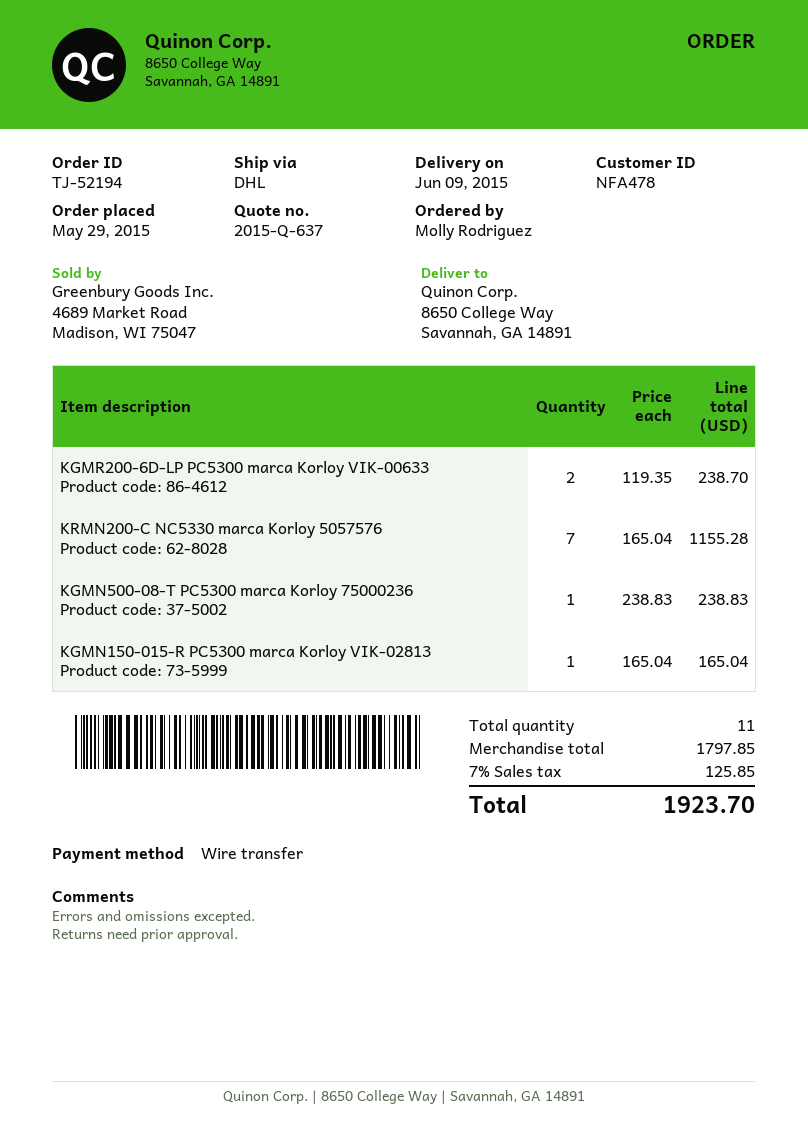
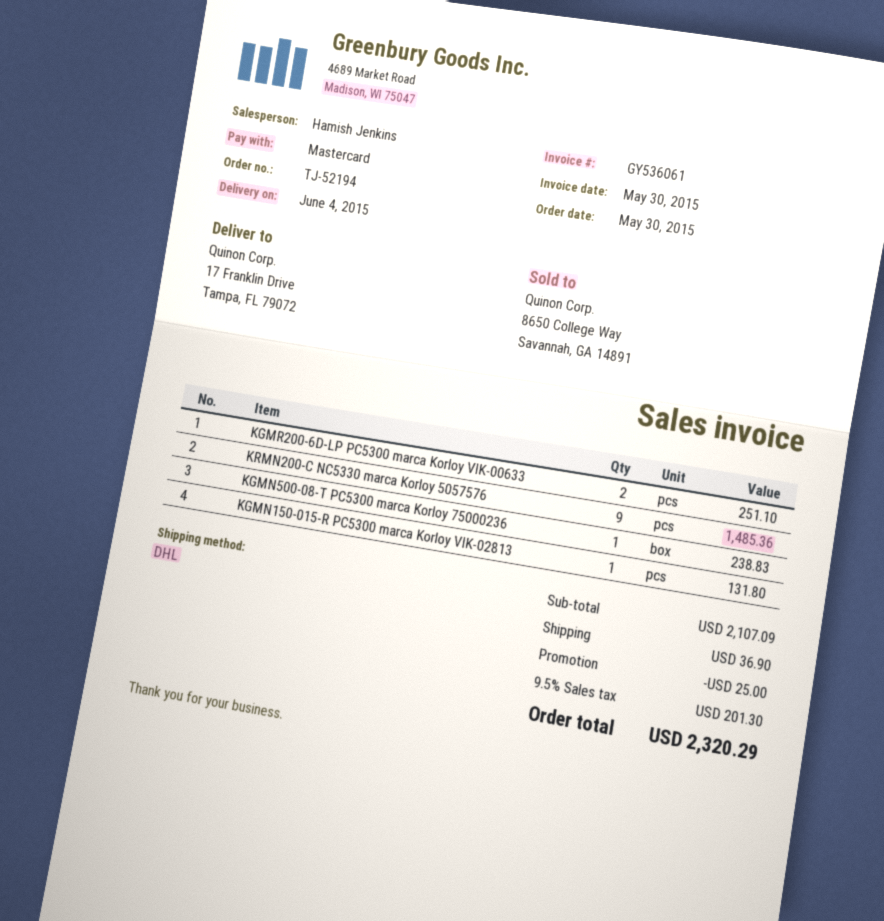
order date: 2015-05-29 -> 2015-05-30
delivery date: 2015-06-09 -> 2015-06-04
payment method: bank transfer -> Mastercard
ship to: 8650 College Way, Savannah, GA 14891 -> 17 Franklin Drive, Tampa, FL 79072
KGMR200-6D-LP PC5300 marca Korloy VIK-00633: 2 for 238.70 -> 2 for 251.10
KRMN200-C NC5330 marca Korloy 5057576: 7 for 1155.28 -> 9 for 1485.36
KGMN150-015-R PC5300 marca Korloy VIK-02813: 1 for 165.04 -> 1 for 131.80
subtotal: 1797.85 -> 2107.09
discount: none -> 25.00
shipping: none -> 36.90
tax: 7% = 125.85 -> 9.5% = 201.30
total: 1923.70 -> 2320.29

